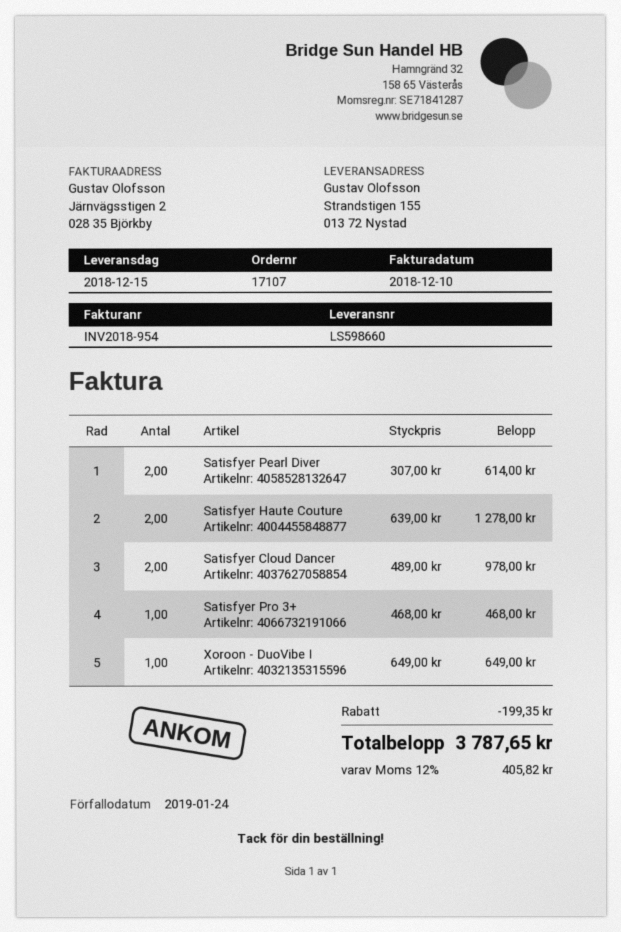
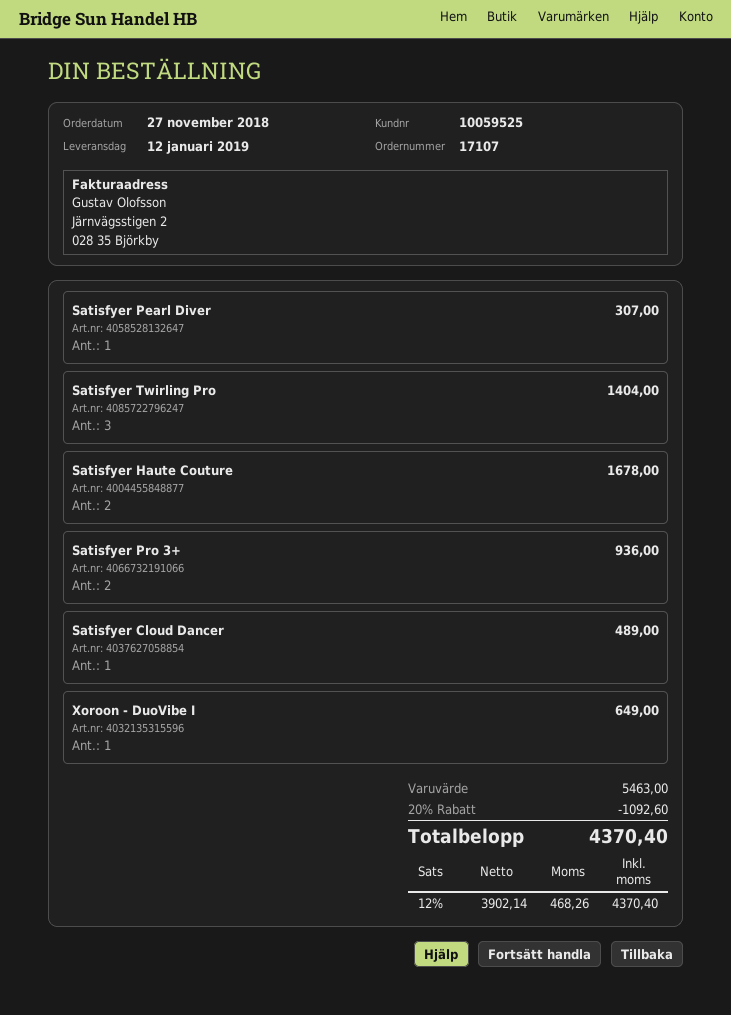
delivery date: 2018-12-15 -> 2019-01-12
Satisfyer Pearl Diver: 2 for 614.00 -> 1 for 307.00
Satisfyer Haute Couture: 2 for 1278.00 -> 2 for 1678.00
Satisfyer Cloud Dancer: 2 for 978.00 -> 1 for 489.00
Satisfyer Pro 3+: 1 for 468.00 -> 2 for 936.00
Satisfyer Twirling Pro: none -> 3 for 1404.00
discount: 199.35 -> 1092.60
tax: 12% = 405.82 -> 12% = 468.26
total: 3787.65 -> 4370.40

